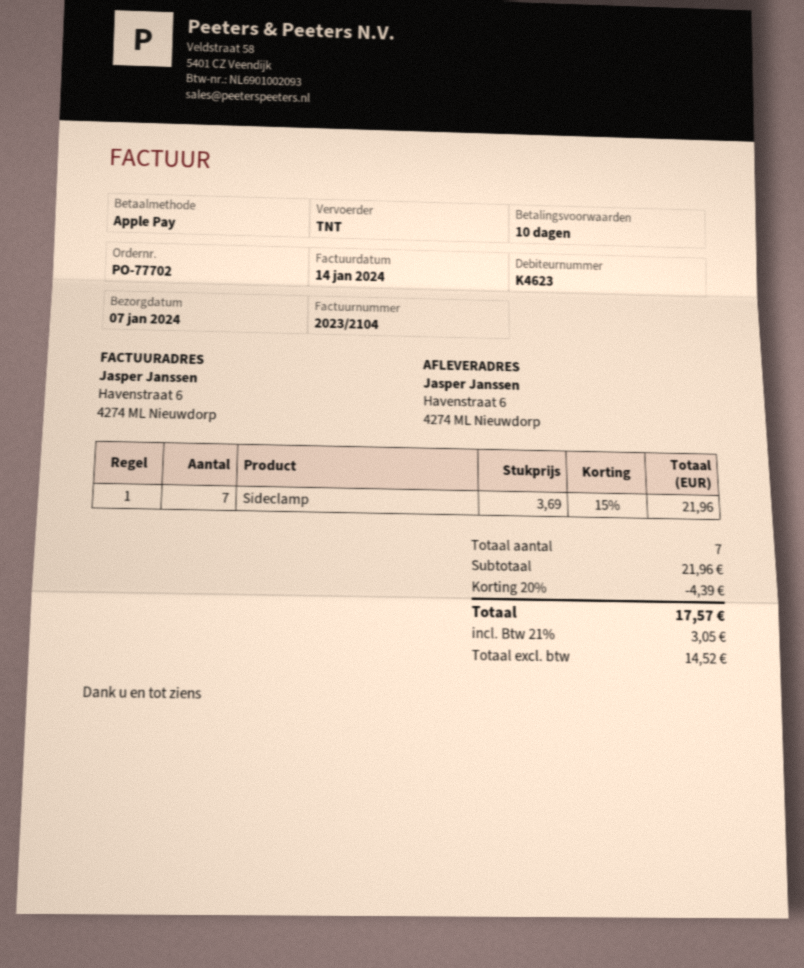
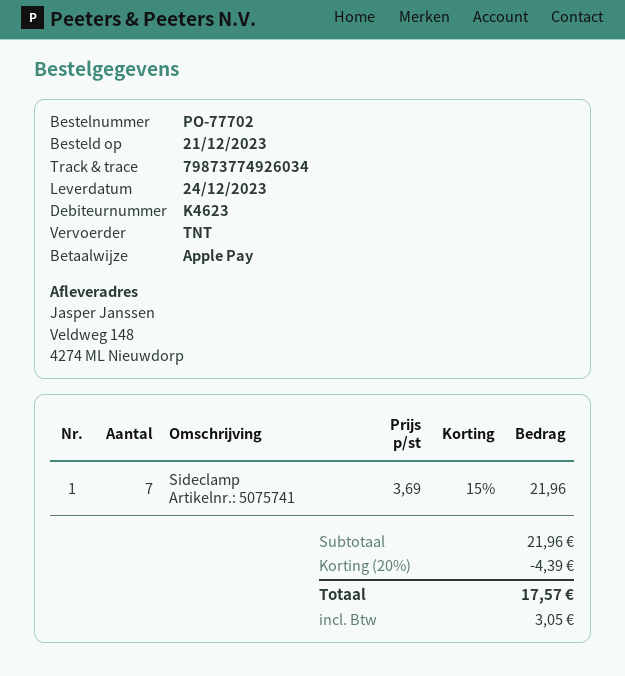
delivery date: 2024-01-07 -> 2023-12-24
ship to: Havenstraat 6, 4274 ML Nieuwdorp -> Veldweg 148, 4274 ML Nieuwdorp

